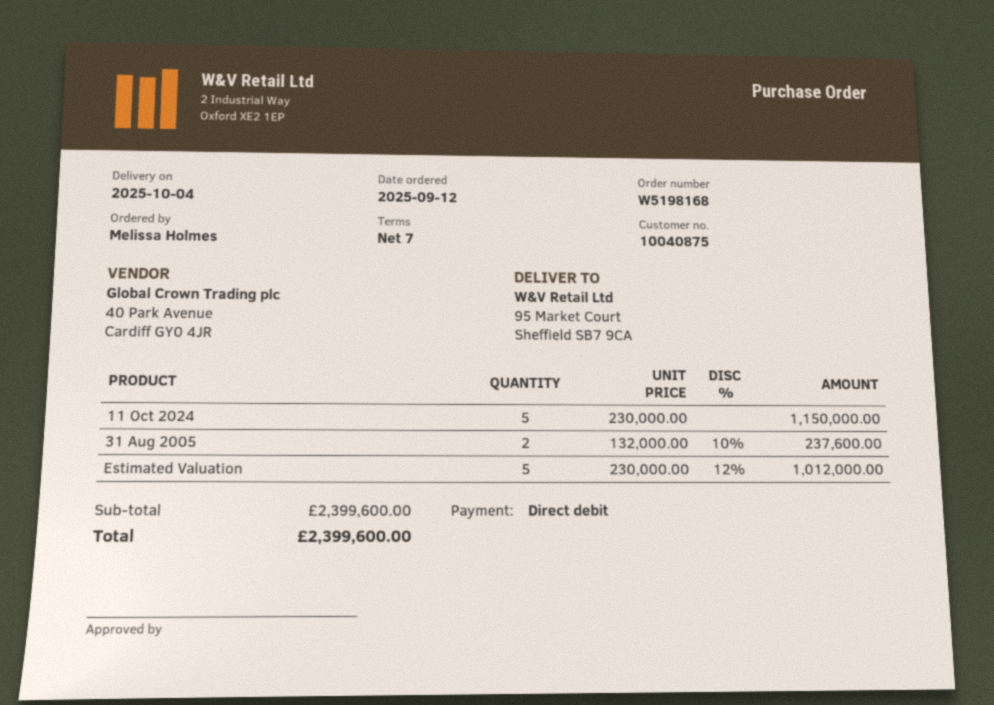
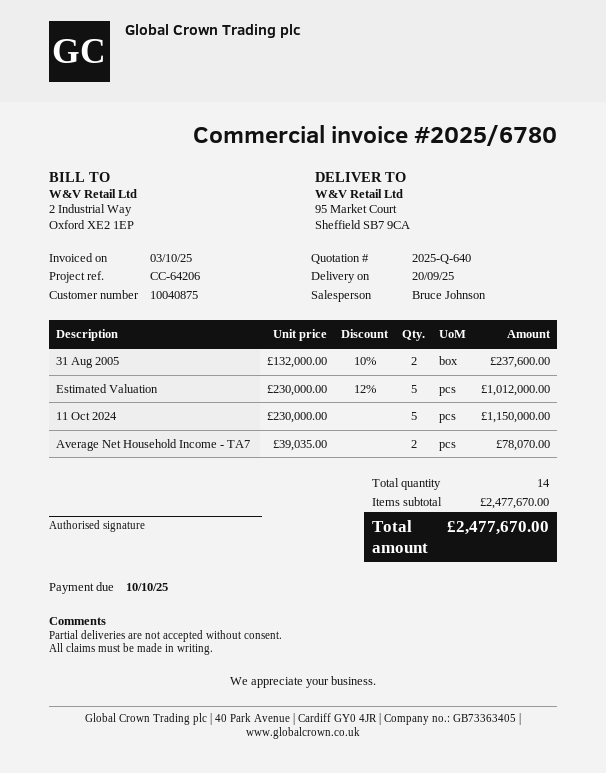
delivery date: 2025-10-04 -> 2025-09-20
Average Net Household Income - TA7: none -> 2 x 39035.00 = 78070.00
subtotal: 2399600.00 -> 2477670.00
total: 2399600.00 -> 2477670.00

